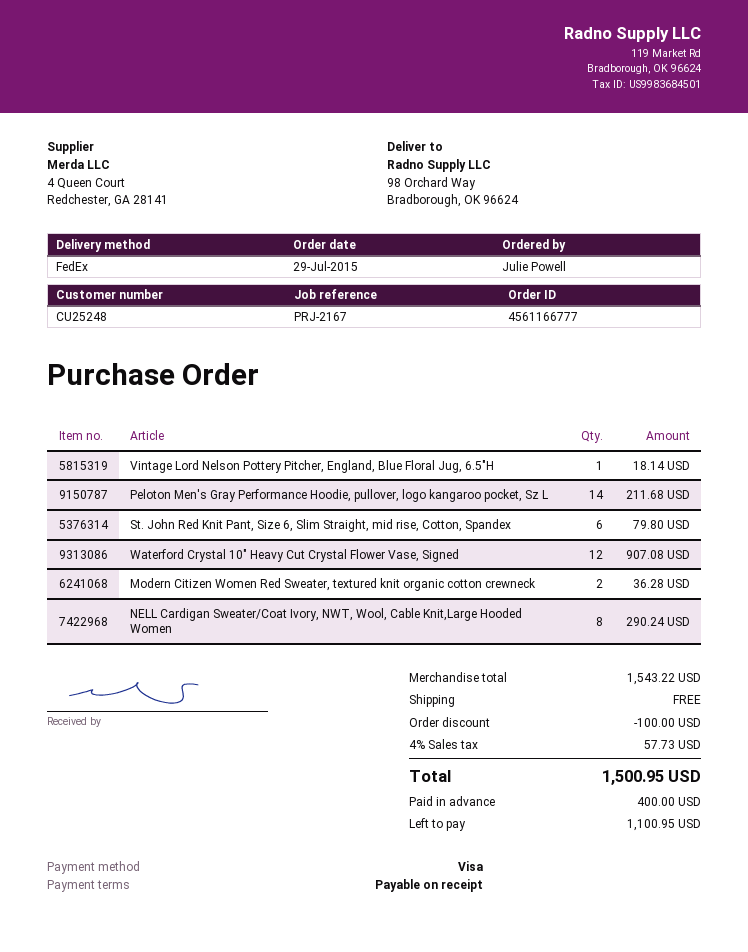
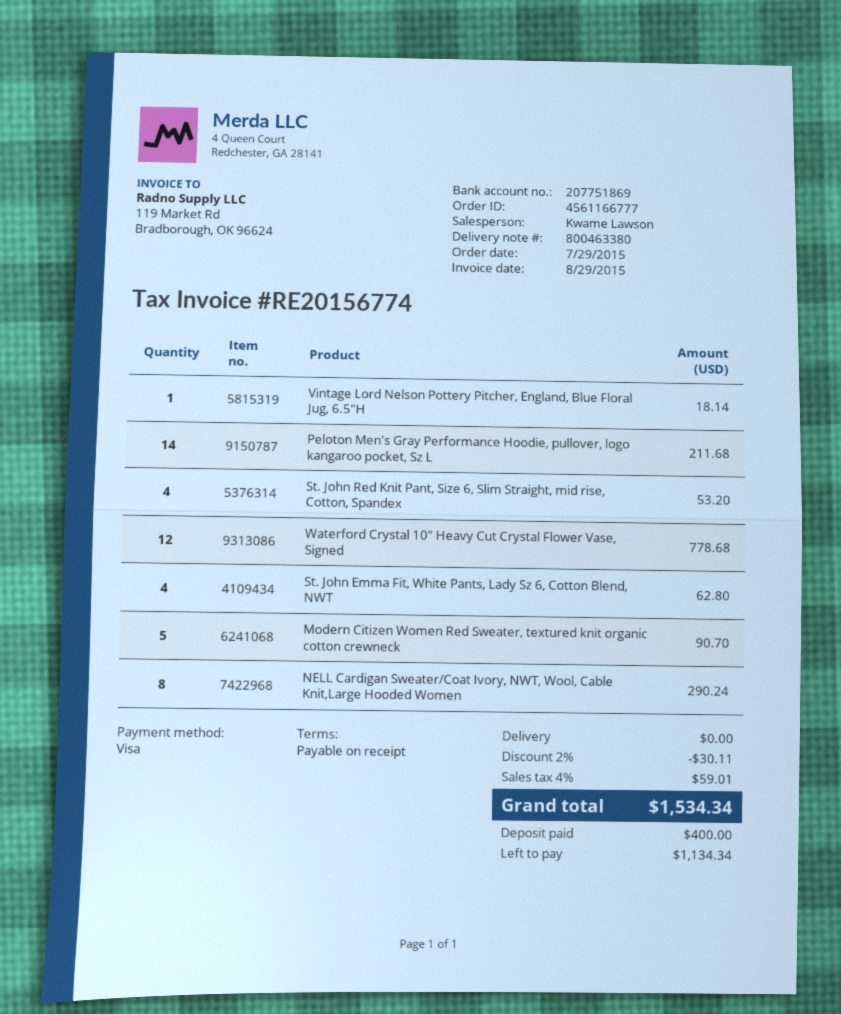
St. John Red Knit Pant, Size 6, Slim Straight, mid rise, Cotton, Spandex: 6 for 79.80 -> 4 for 53.20
Waterford Crystal 10" Heavy Cut Crystal Flower Vase, Signed: 12 for 907.08 -> 12 for 778.68
Modern Citizen Women Red Sweater, textured knit organic cotton crewneck: 2 for 36.28 -> 5 for 90.70
St. John Emma Fit, White Pants, Lady Sz 6, Cotton Blend, NWT: none -> 4 for 62.80
discount: 100.00 -> 30.11
tax: 4% = 57.73 -> 4% = 59.01
total: 1500.95 -> 1534.34
balance: 1100.95 -> 1134.34

